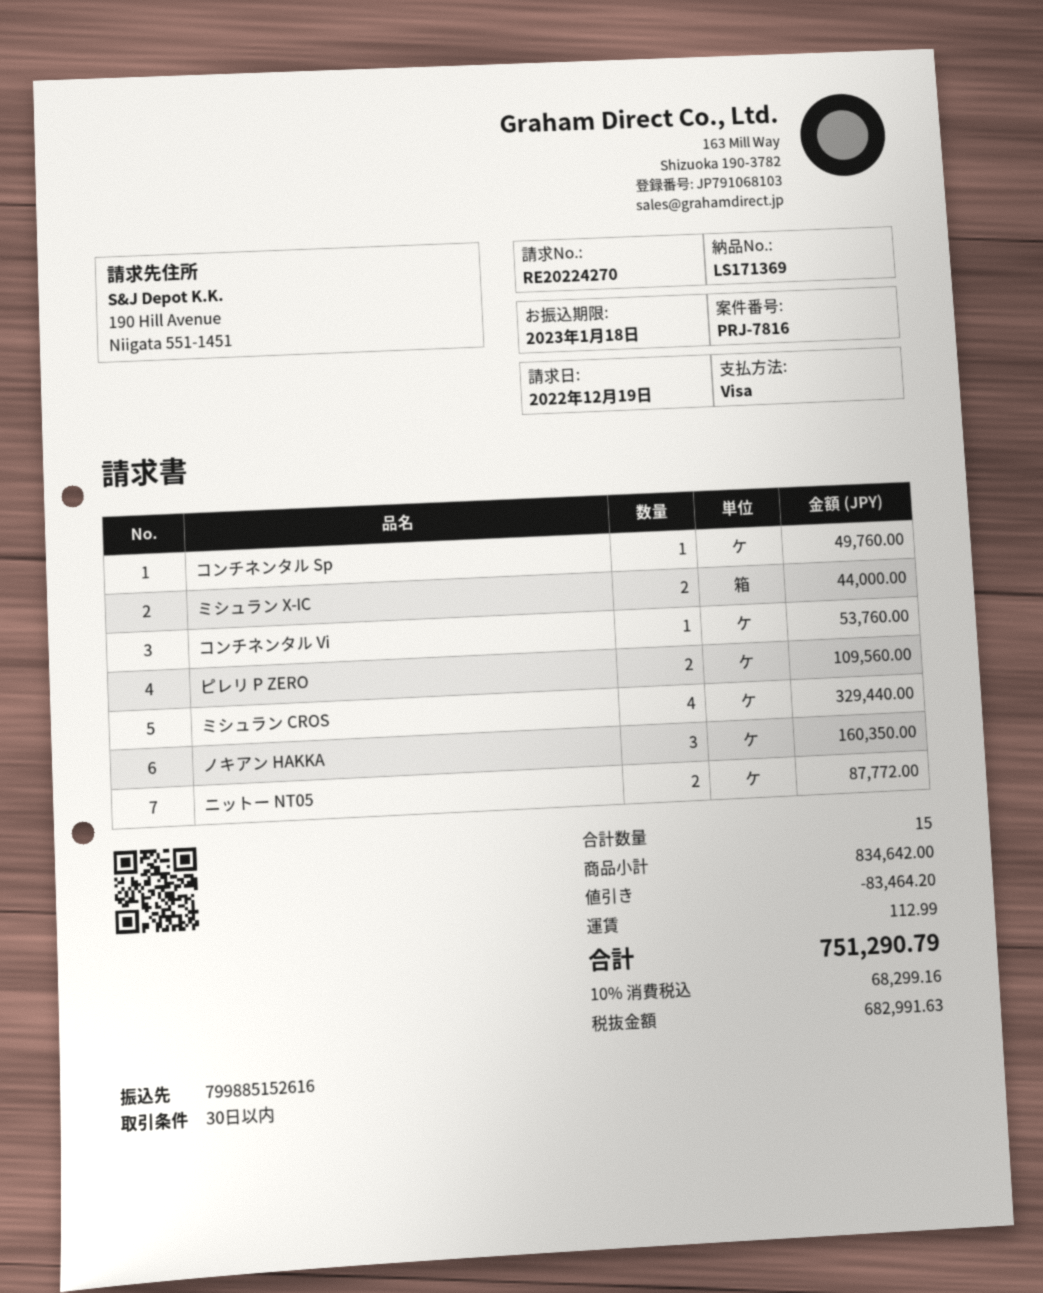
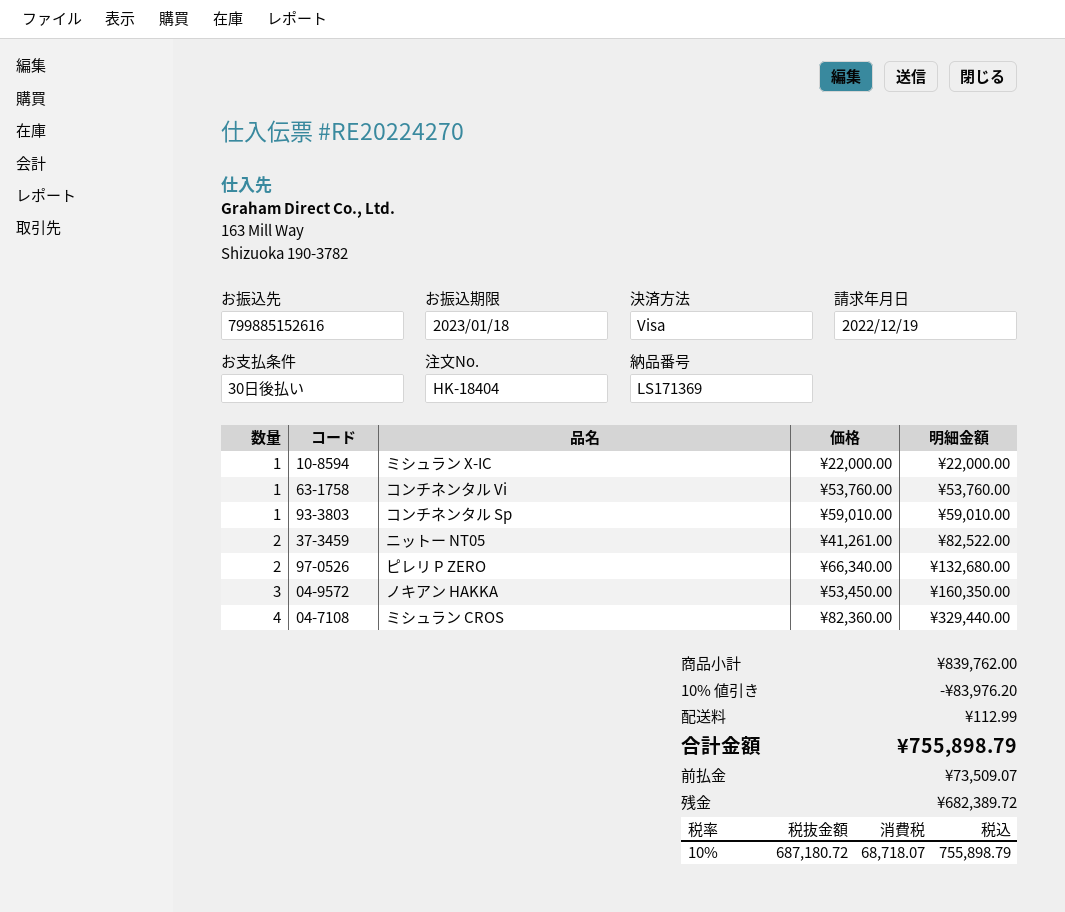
コンチネンタル Sp: 1 for 49760.00 -> 1 for 59010.00
ミシュラン X-IC: 2 for 44000.00 -> 1 for 22000.00
ピレリ P ZERO: 2 for 109560.00 -> 2 for 132680.00
ニットー NT05: 2 for 87772.00 -> 2 for 82522.00
subtotal: 834642.00 -> 839762.00
discount: 83464.20 -> 83976.20
net: 682991.63 -> 687180.72
tax: 10% = 68299.16 -> 10% = 68718.07
total: 751290.79 -> 755898.79

